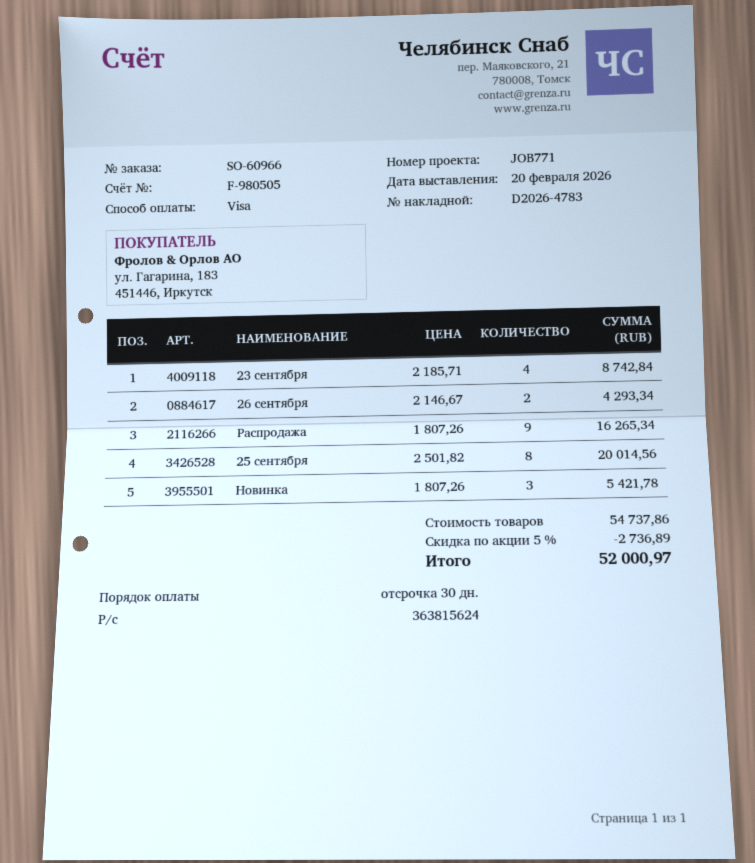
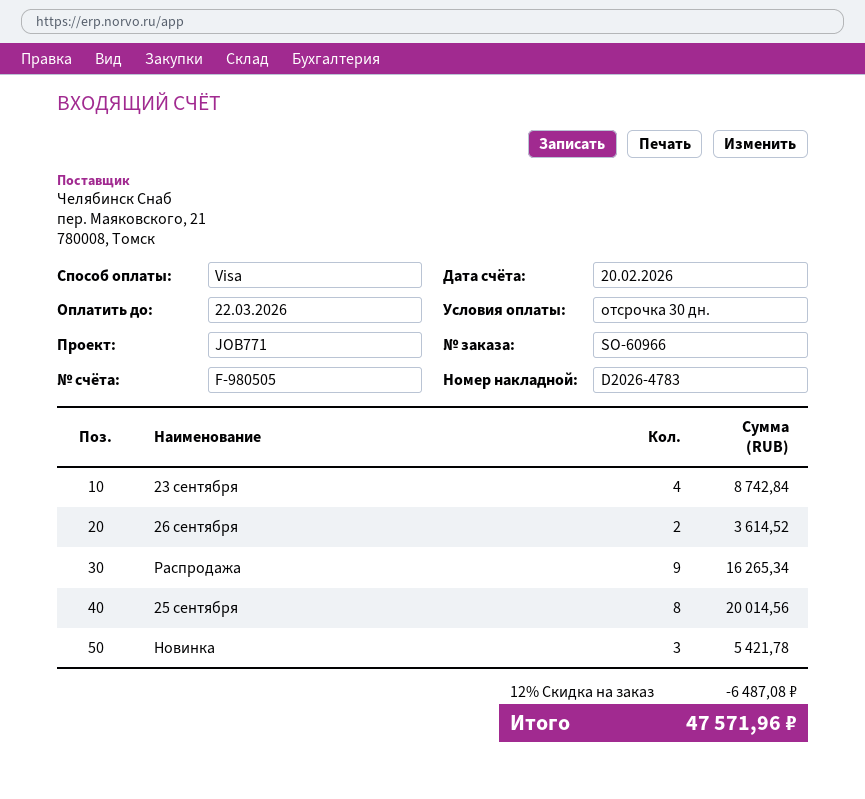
26 сентября: 2 for 4293.34 -> 2 for 3614.52
discount: 5% = 2736.89 -> 12% = 6487.08
total: 52000.97 -> 47571.96

